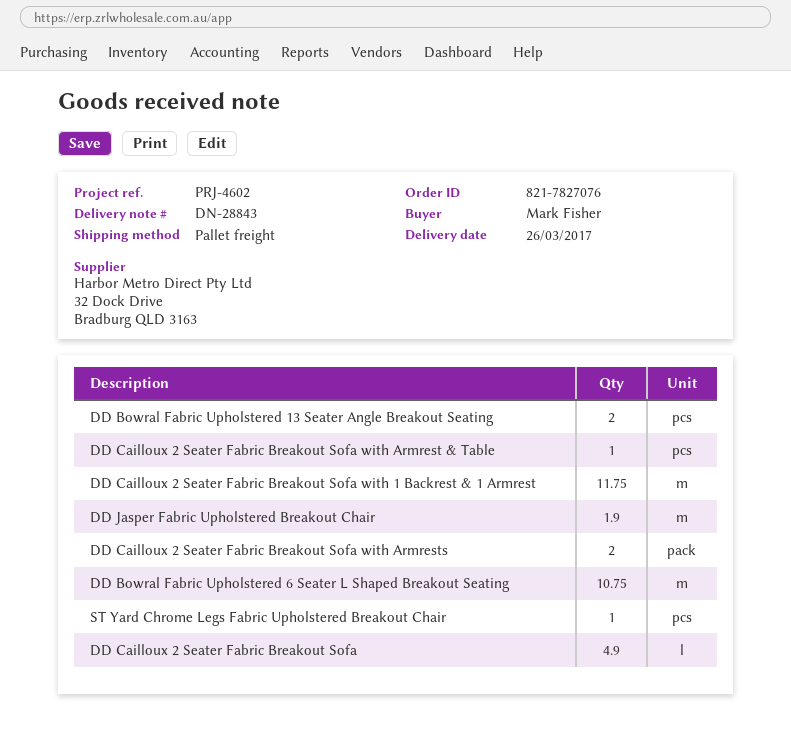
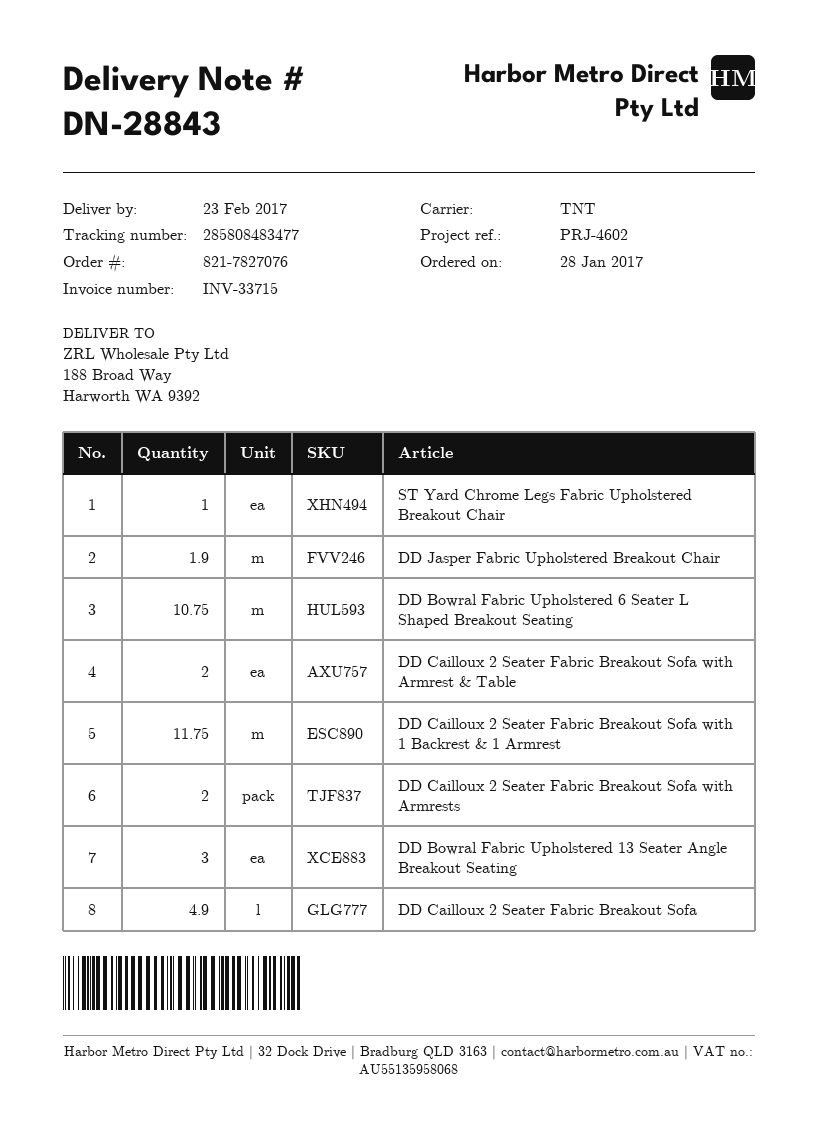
delivery date: 2017-03-26 -> 2017-02-23
shipping method: pallet freight -> TNT
DD Bowral Fabric Upholstered 13 Seater Angle Breakout Seating: 2 -> 3
DD Cailloux 2 Seater Fabric Breakout Sofa with Armrest & Table: 1 -> 2

